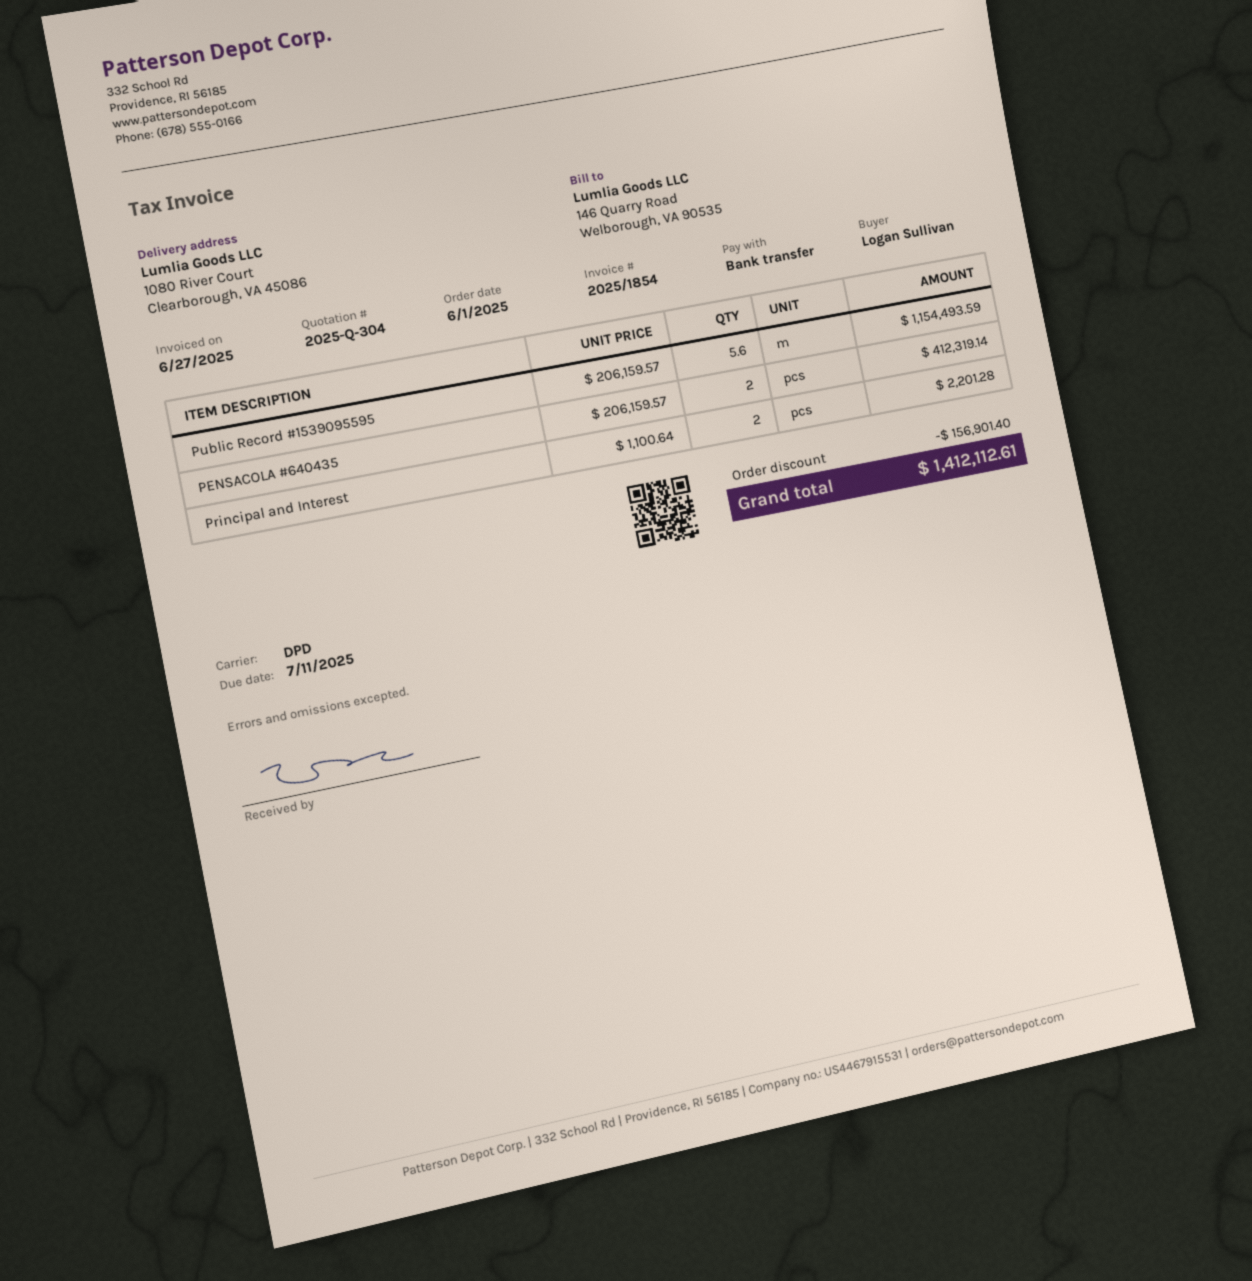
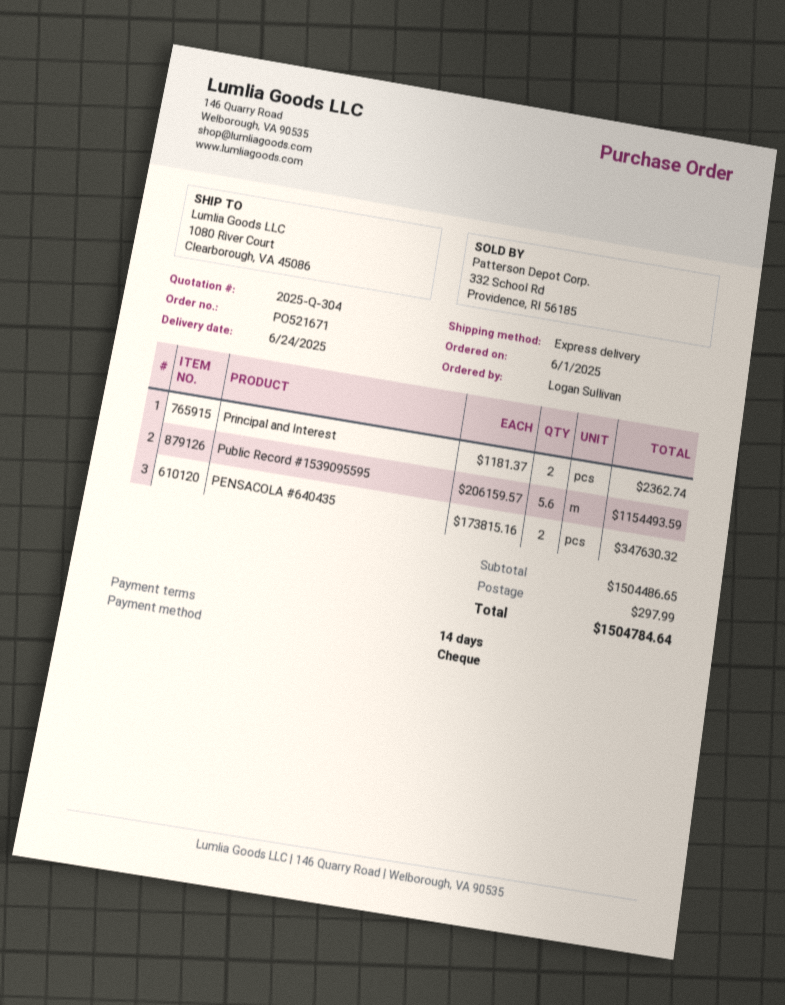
payment method: bank transfer -> cheque
shipping method: DPD -> express
PENSACOLA #640435: 2 x 206159.57 = 412319.14 -> 2 x 173815.16 = 347630.32
Principal and Interest: 2 x 1100.64 = 2201.28 -> 2 x 1181.37 = 2362.74
discount: 156901.40 -> none
shipping: none -> 297.99
total: 1412112.61 -> 1504784.64

